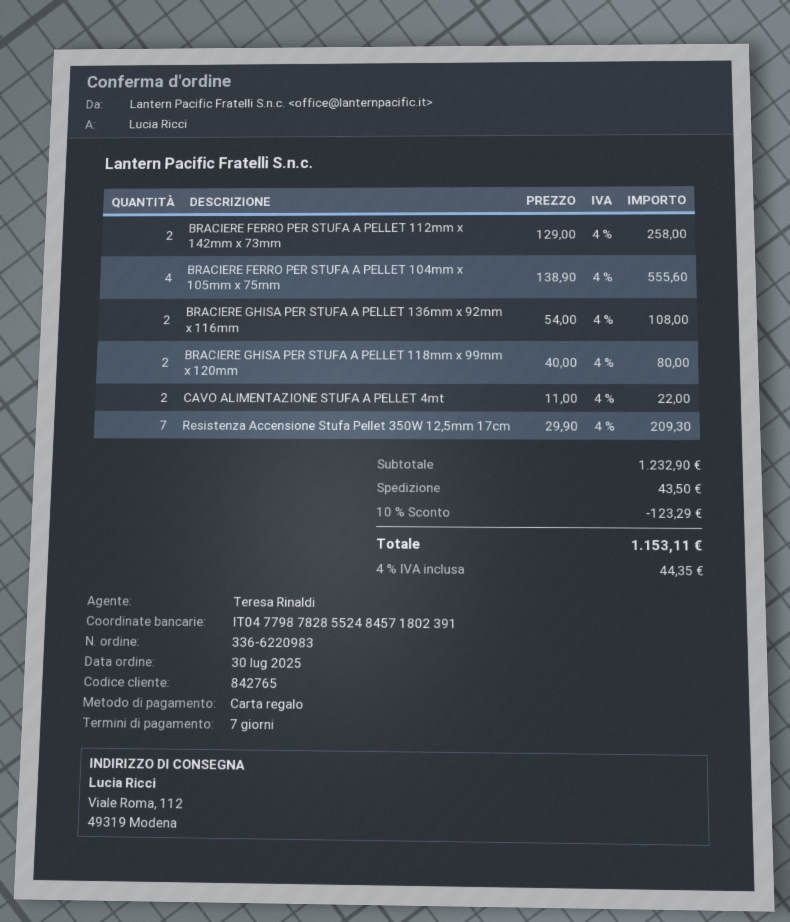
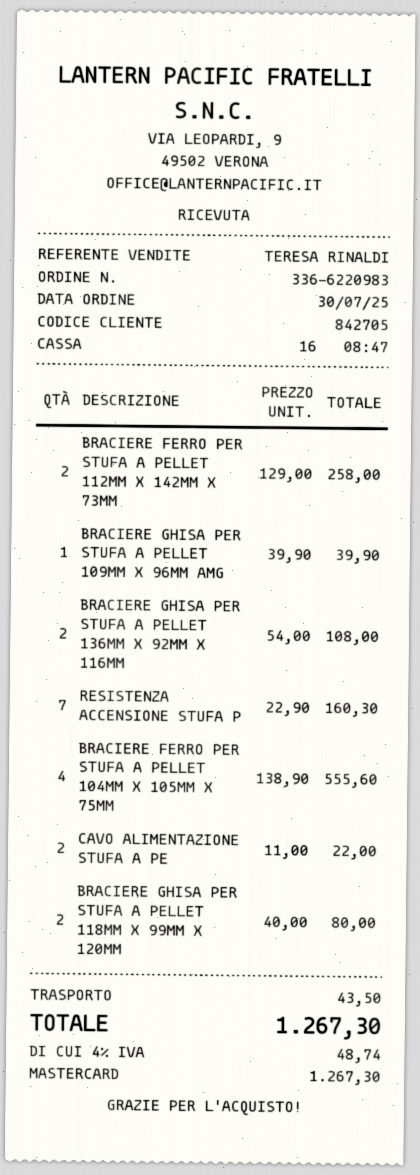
customer number: 842765 -> 842705
payment method: gift card -> Mastercard
Resistenza Accensione Stufa Pellet 350W 12,5mm 17cm: 7 x 29.90 = 209.30 -> 7 x 22.90 = 160.30
BRACIERE GHISA PER STUFA A PELLET 109MM X 96MM AMG: none -> 1 x 39.90 = 39.90
discount: 10% = 123.29 -> none
tax: 4% = 44.35 -> 4% = 48.74
total: 1153.11 -> 1267.30

